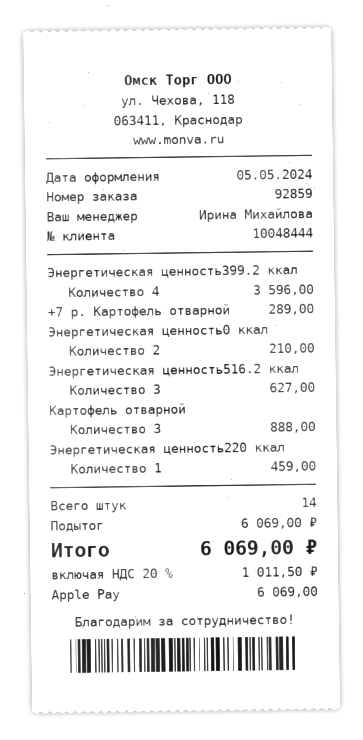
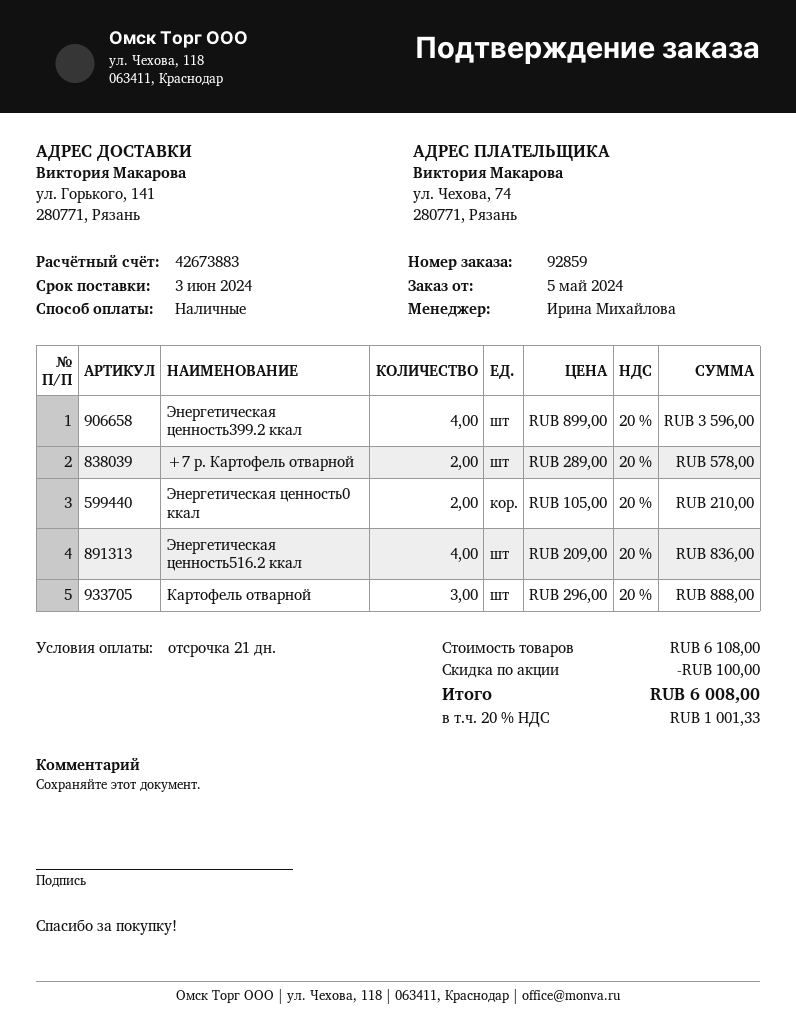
payment method: Apple Pay -> cash
+7 р. Картофель отварной: 1 for 289.00 -> 2 for 578.00
Энергетическая ценность516.2 ккал: 3 for 627.00 -> 4 for 836.00
Энергетическая ценность220 ккал: 1 for 459.00 -> none
subtotal: 6069.00 -> 6108.00
discount: none -> 100.00
tax: 20% = 1011.50 -> 20% = 1001.33
total: 6069.00 -> 6008.00

